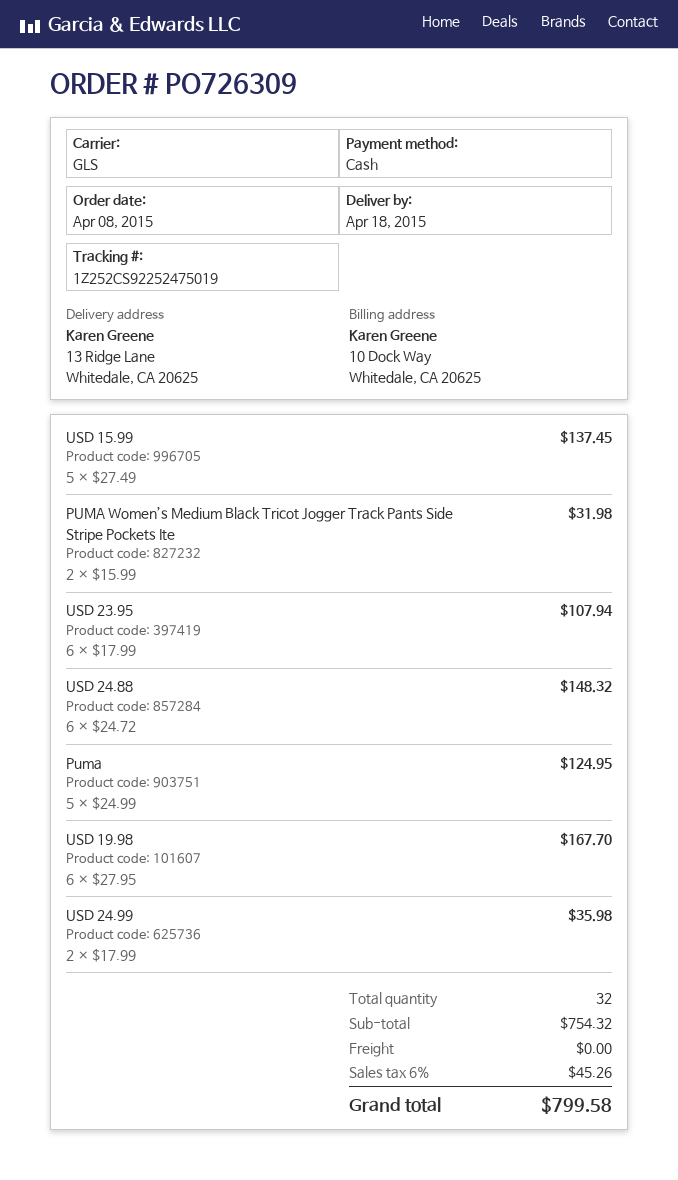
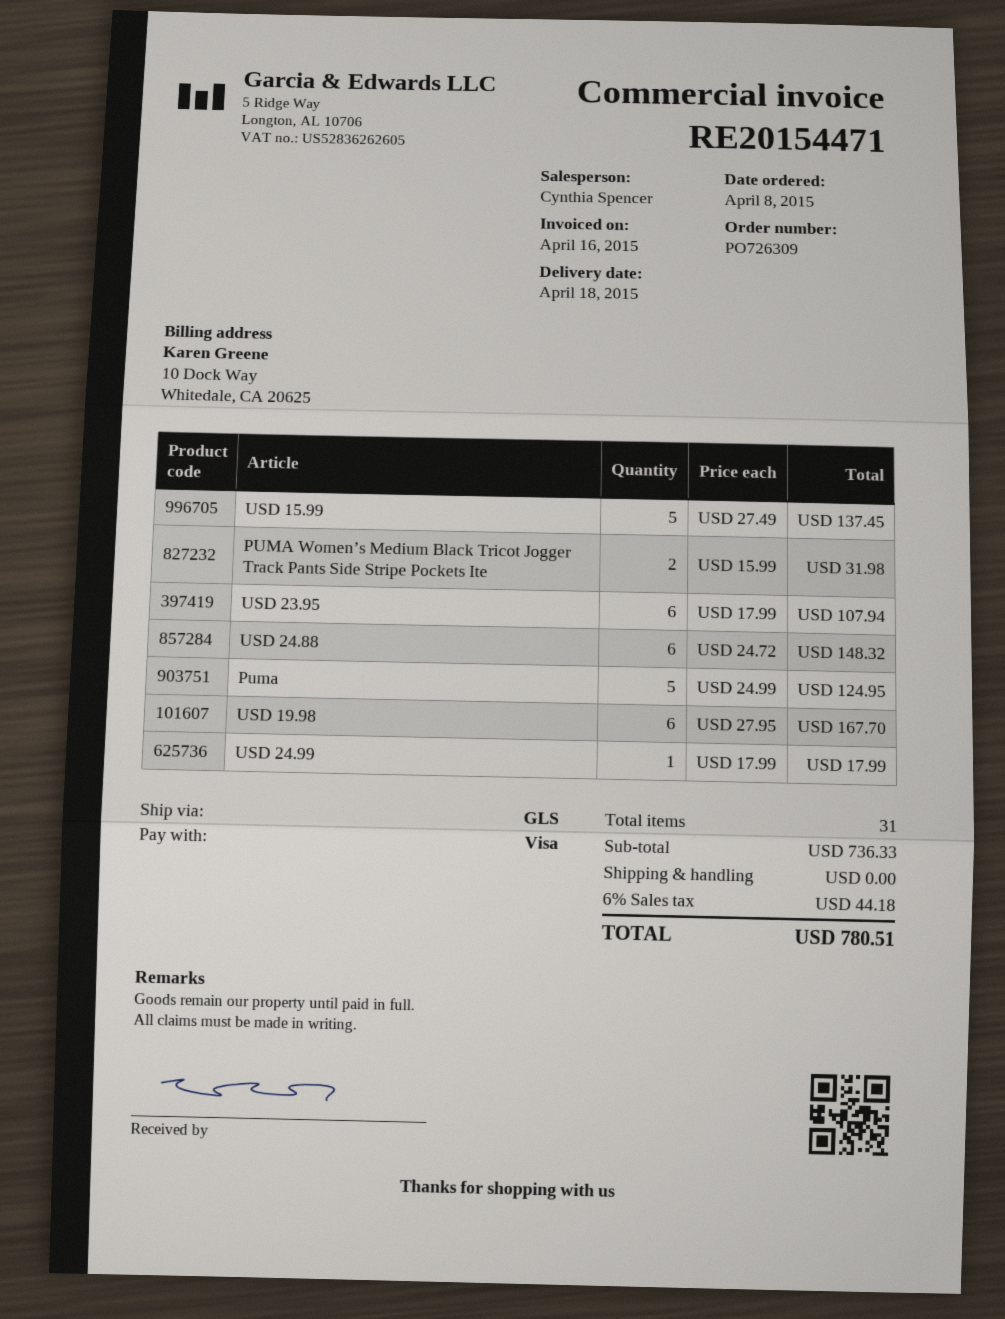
payment method: cash -> Visa
USD 24.99: 2 x 17.99 = 35.98 -> 1 x 17.99 = 17.99
total quantity: 32 -> 31
subtotal: 754.32 -> 736.33
tax: 6% = 45.26 -> 6% = 44.18
total: 799.58 -> 780.51

